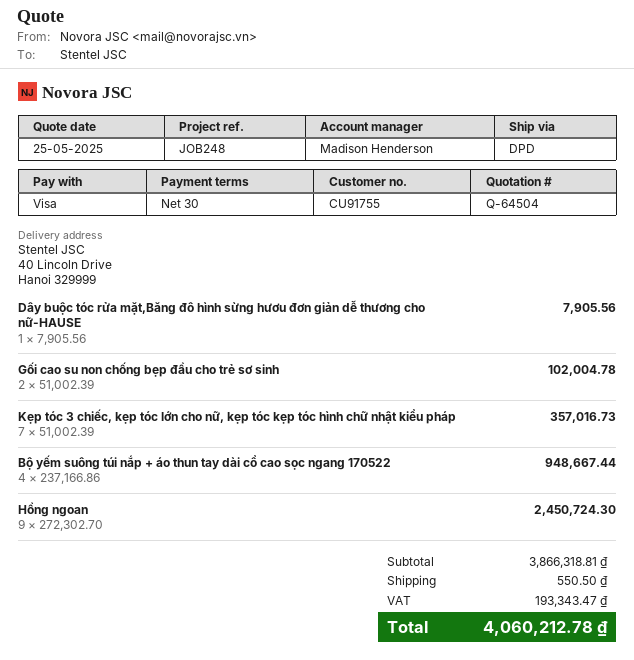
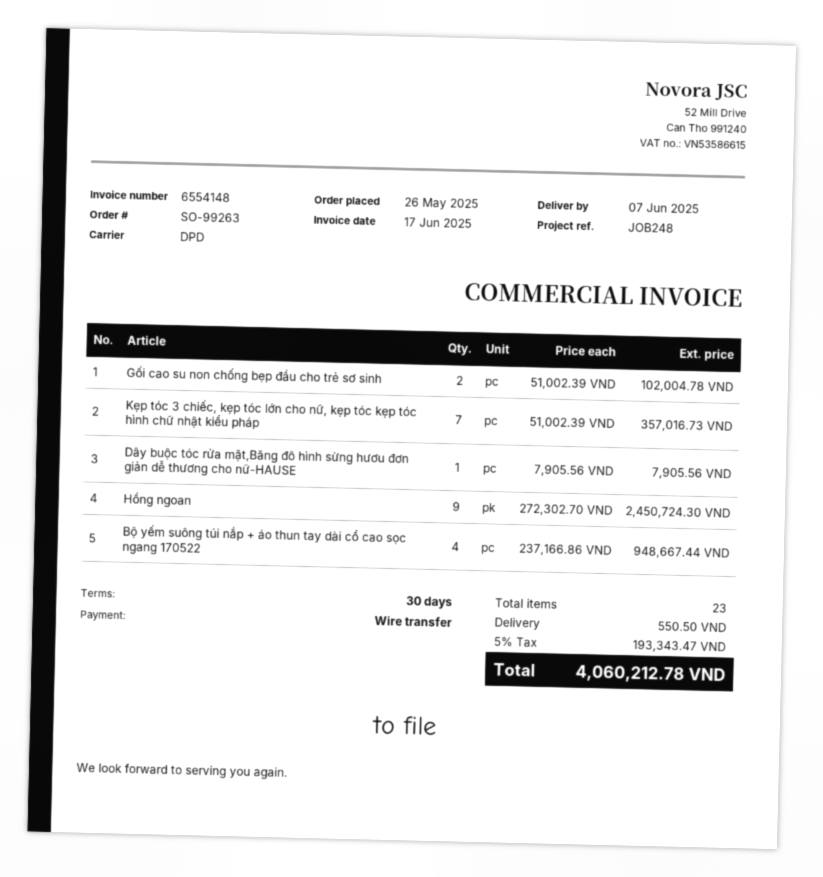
payment method: Visa -> bank transfer

